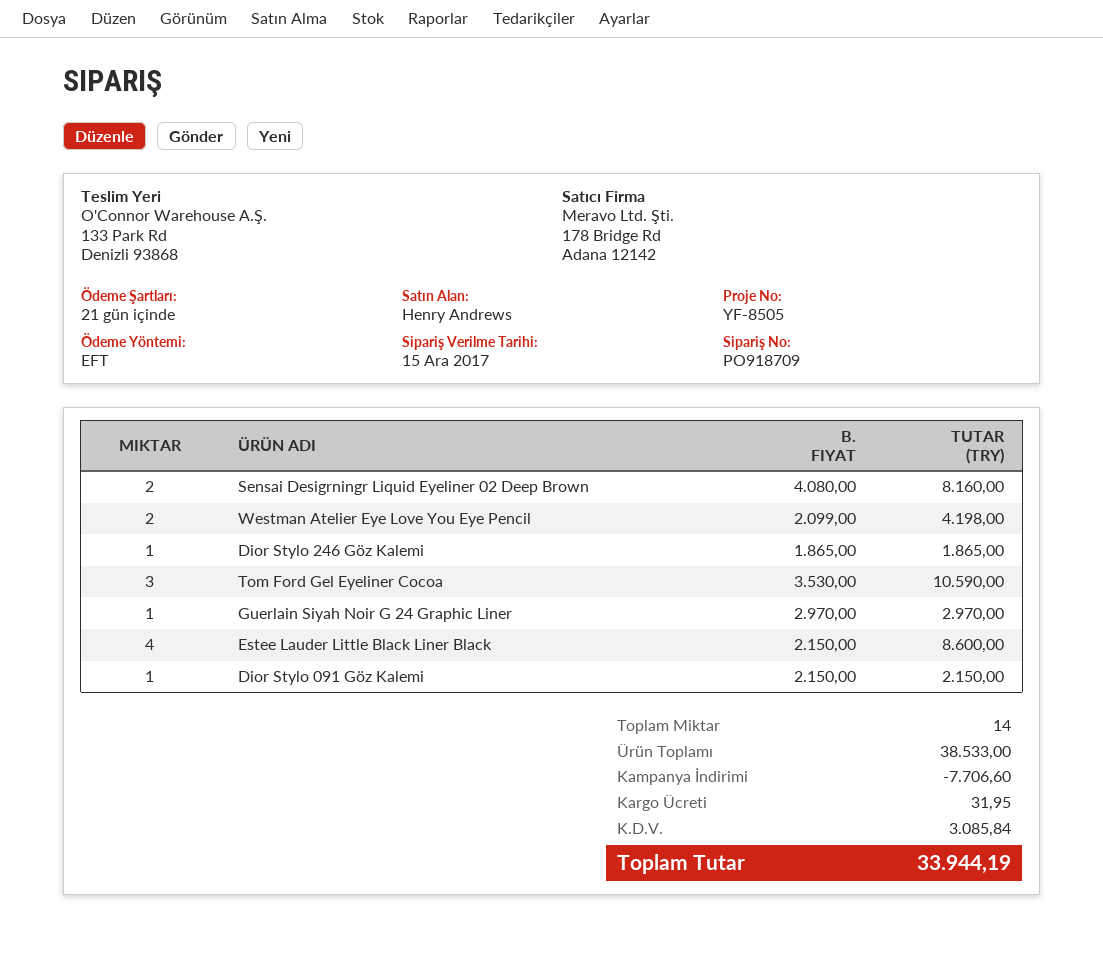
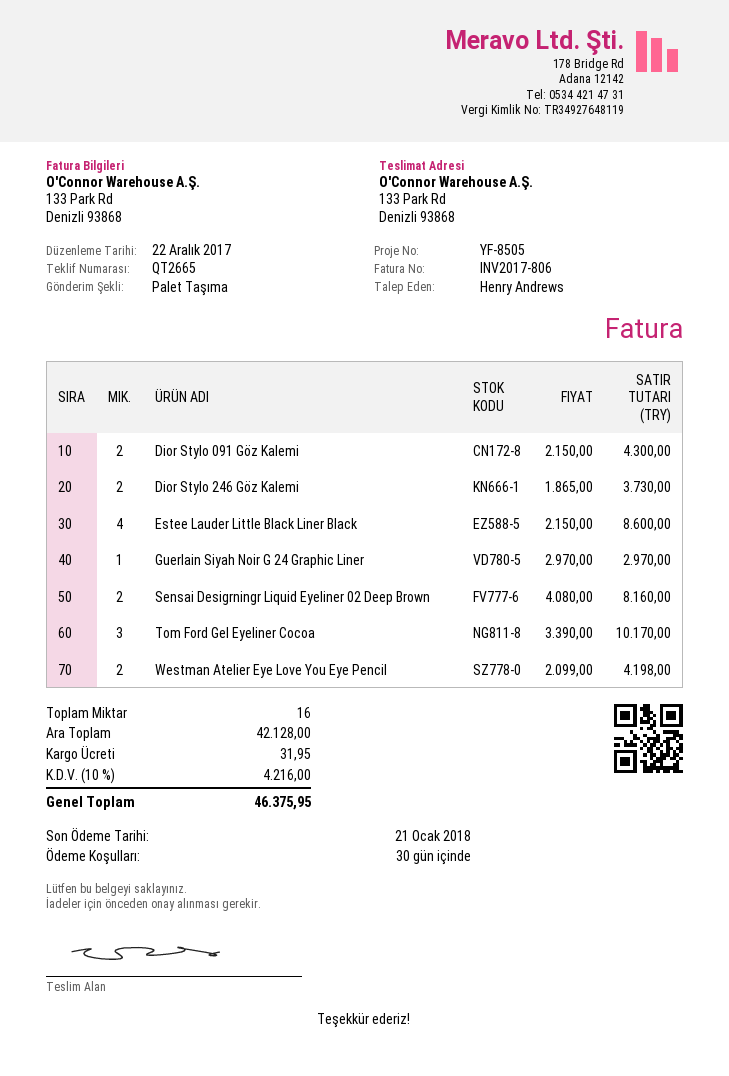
payment terms: 21 days -> 30 days
Dior Stylo 246 Göz Kalemi: 1 x 1865.00 = 1865.00 -> 2 x 1865.00 = 3730.00
Tom Ford Gel Eyeliner Cocoa: 3 x 3530.00 = 10590.00 -> 3 x 3390.00 = 10170.00
Dior Stylo 091 Göz Kalemi: 1 x 2150.00 = 2150.00 -> 2 x 2150.00 = 4300.00
total quantity: 14 -> 16
subtotal: 38533.00 -> 42128.00
discount: 7706.60 -> none
tax: 3085.84 -> 4216.00
total: 33944.19 -> 46375.95

